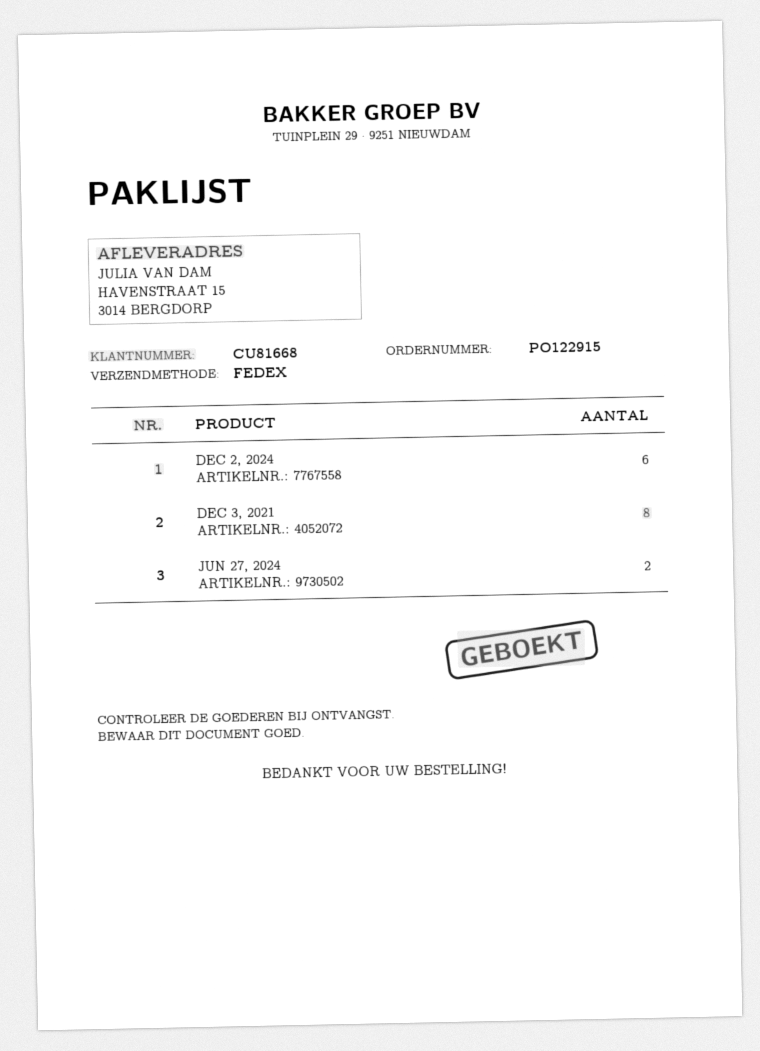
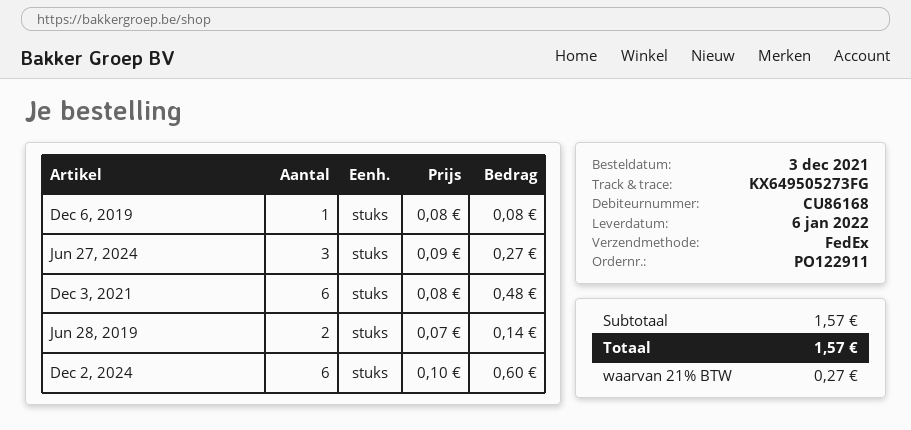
order number: PO122915 -> PO122911
customer number: CU81668 -> CU86168
DEC 3, 2021: 8 -> 6
JUN 27, 2024: 2 -> 3
Dec 6, 2019: none -> 1
Jun 28, 2019: none -> 2

